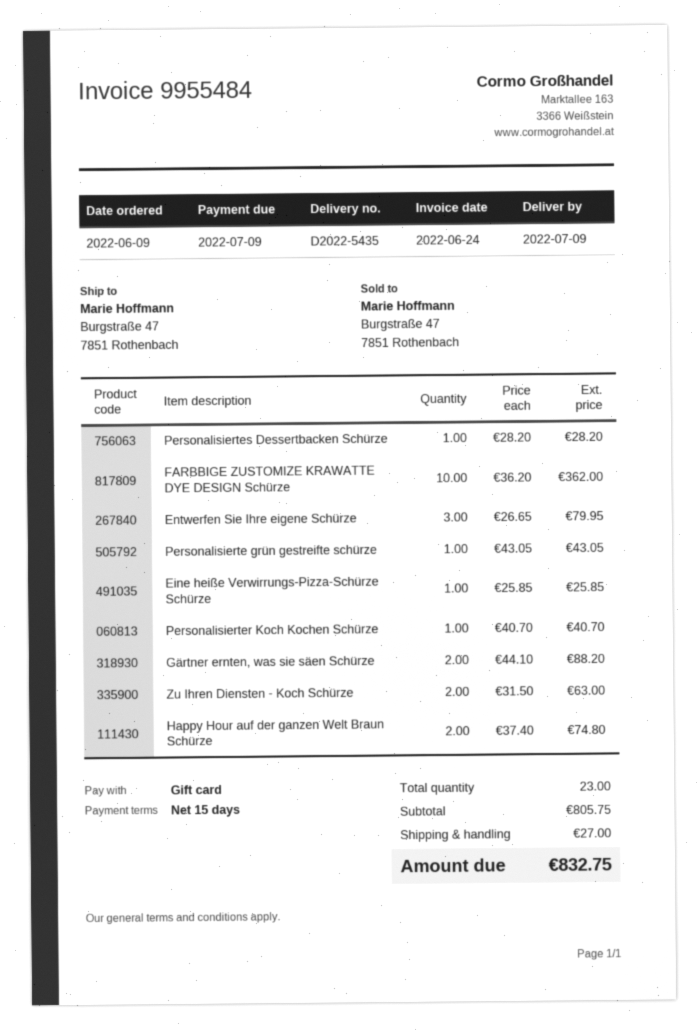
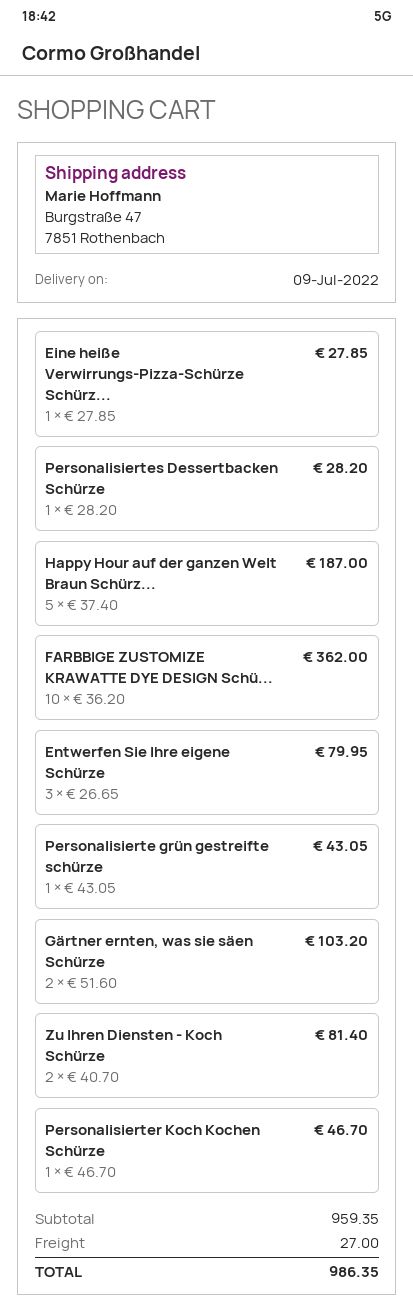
Eine heiße Verwirrungs-Pizza-Schürze Schürze: 1 x 25.85 = 25.85 -> 1 x 27.85 = 27.85
Personalisierter Koch Kochen Schürze: 1 x 40.70 = 40.70 -> 1 x 46.70 = 46.70
Gärtner ernten, was sie säen Schürze: 2 x 44.10 = 88.20 -> 2 x 51.60 = 103.20
Zu Ihren Diensten - Koch Schürze: 2 x 31.50 = 63.00 -> 2 x 40.70 = 81.40
Happy Hour auf der ganzen Welt Braun Schürze: 2 x 37.40 = 74.80 -> 5 x 37.40 = 187.00
subtotal: 805.75 -> 959.35
total: 832.75 -> 986.35

